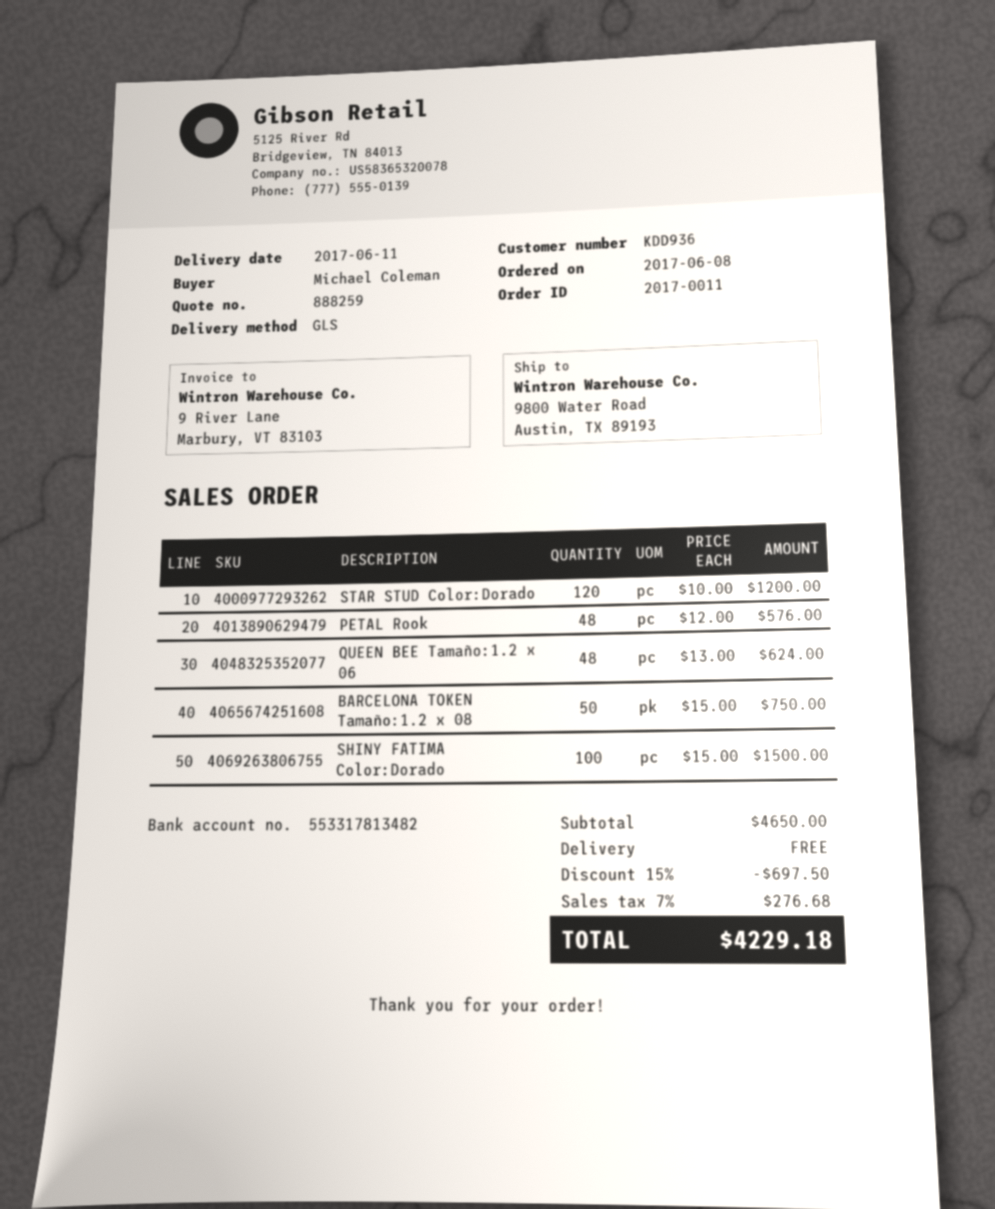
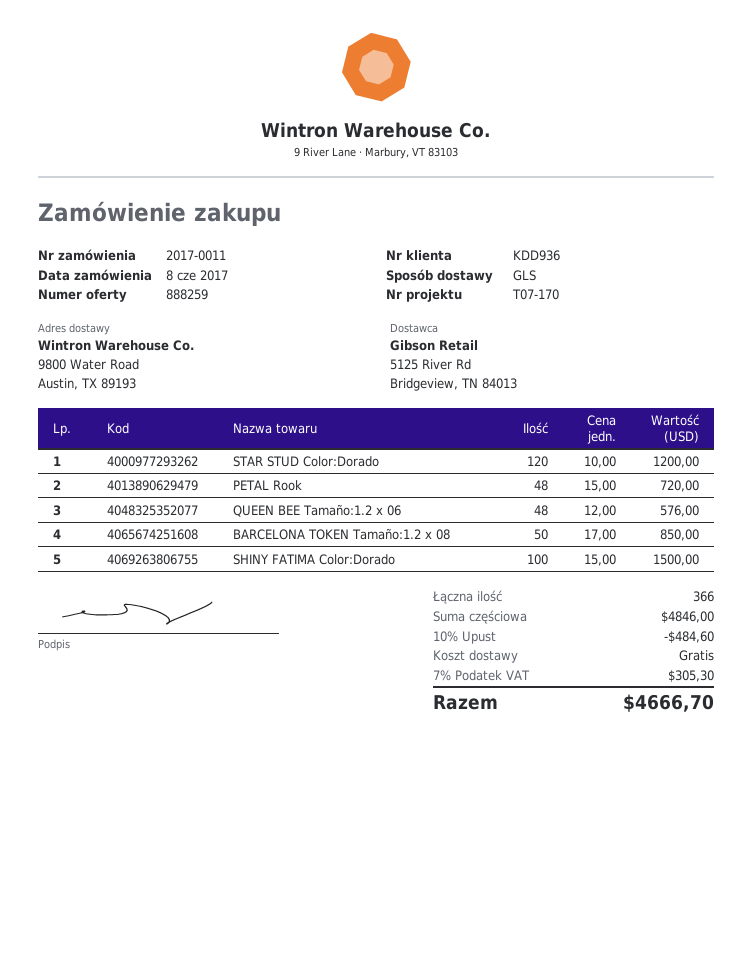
PETAL Rook: 48 x 12.00 = 576.00 -> 48 x 15.00 = 720.00
QUEEN BEE Tamaño:1.2 x 06: 48 x 13.00 = 624.00 -> 48 x 12.00 = 576.00
BARCELONA TOKEN Tamaño:1.2 x 08: 50 x 15.00 = 750.00 -> 50 x 17.00 = 850.00
subtotal: 4650.00 -> 4846.00
discount: 15% = 697.50 -> 10% = 484.60
tax: 7% = 276.68 -> 7% = 305.30
total: 4229.18 -> 4666.70

